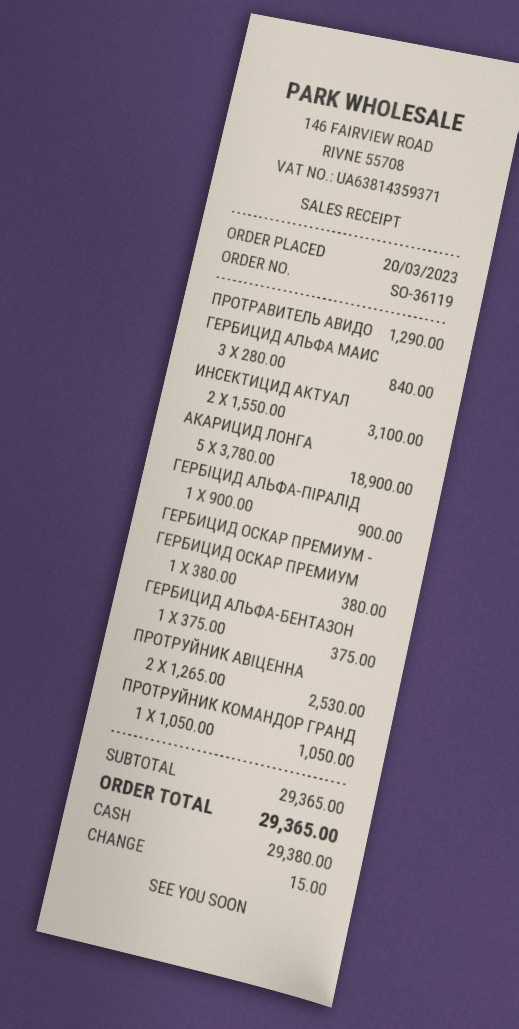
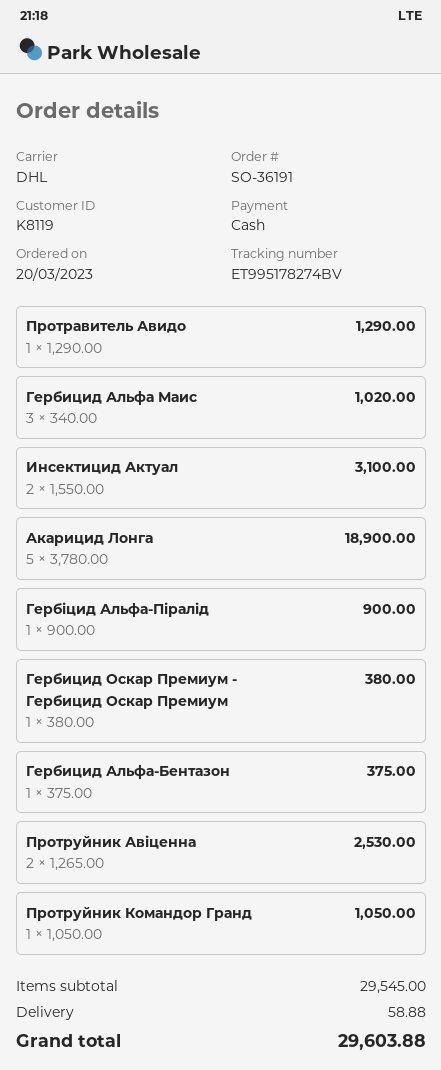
order number: SO-36119 -> SO-36191
ГЕРБИЦИД АЛЬФА МАИС: 3 x 280.00 = 840.00 -> 3 x 340.00 = 1020.00
subtotal: 29365.00 -> 29545.00
shipping: none -> 58.88
total: 29365.00 -> 29603.88

